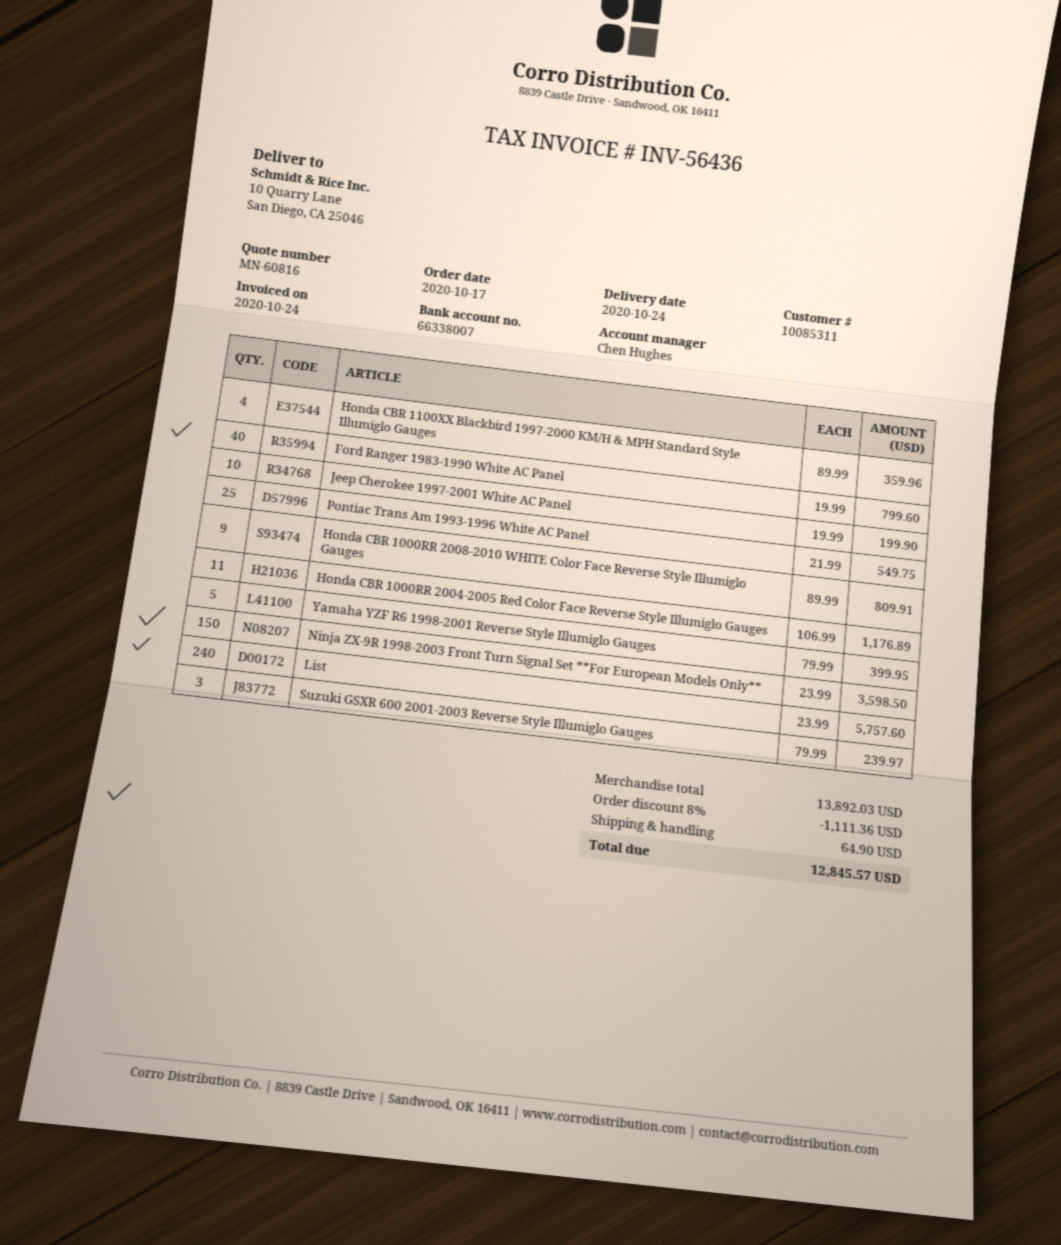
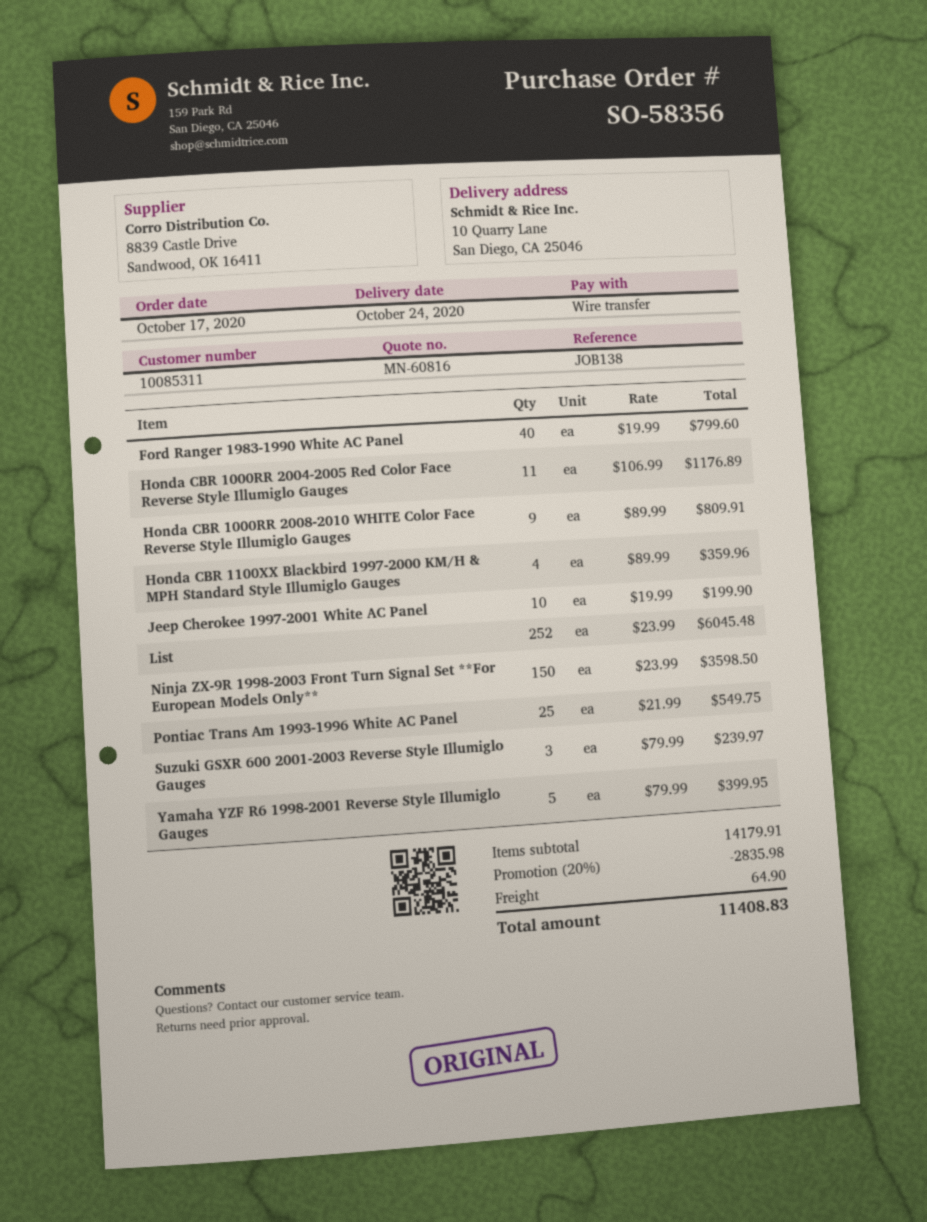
List: 240 x 23.99 = 5757.60 -> 252 x 23.99 = 6045.48
subtotal: 13892.03 -> 14179.91
discount: 8% = 1111.36 -> 20% = 2835.98
total: 12845.57 -> 11408.83

